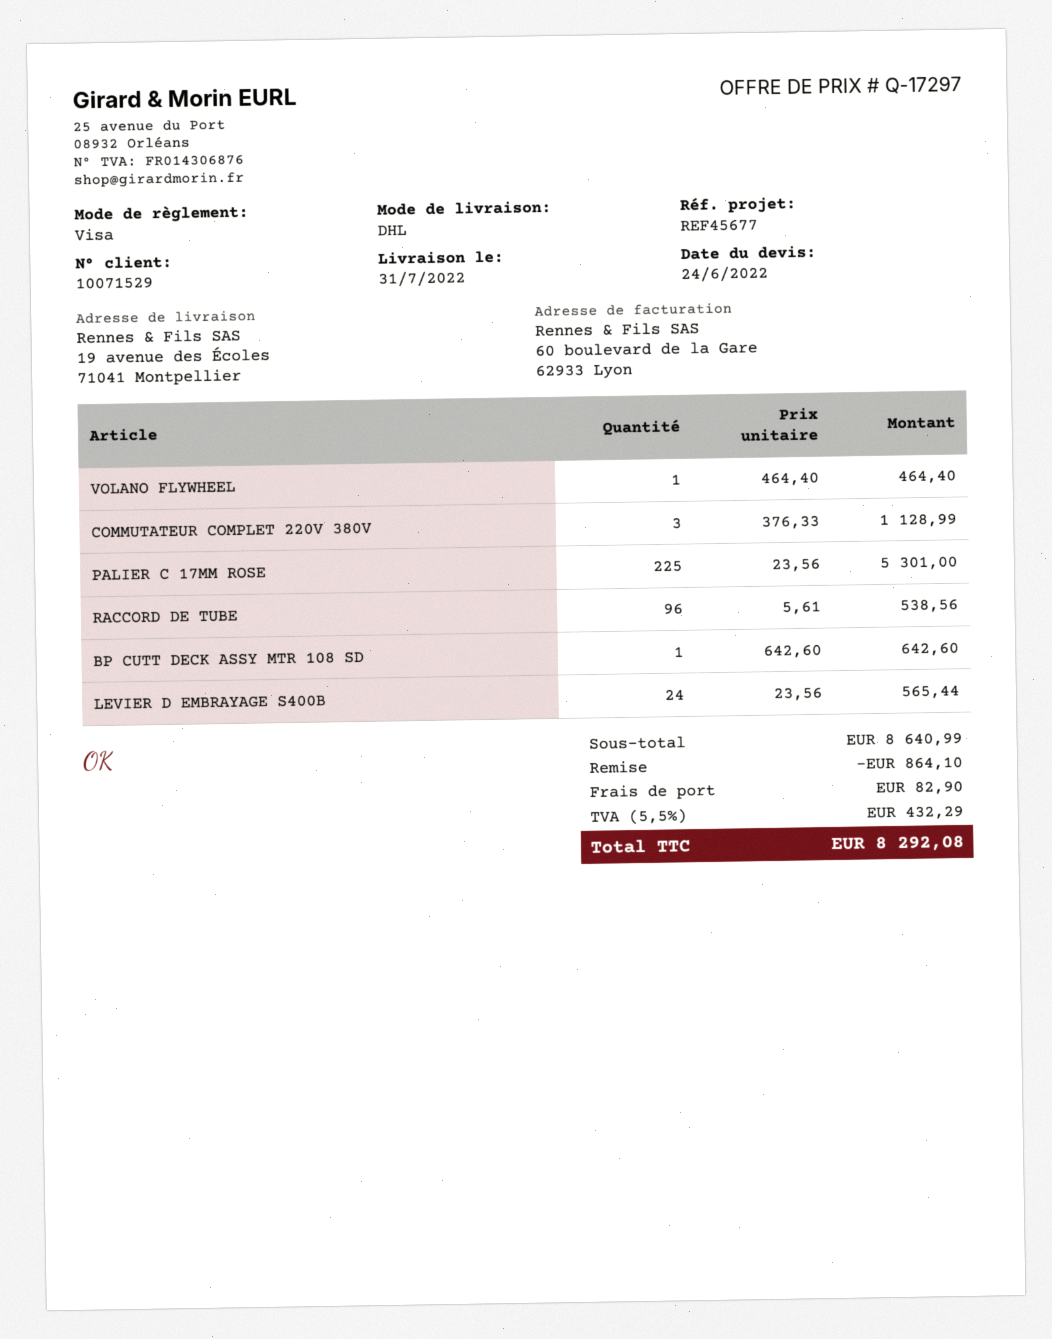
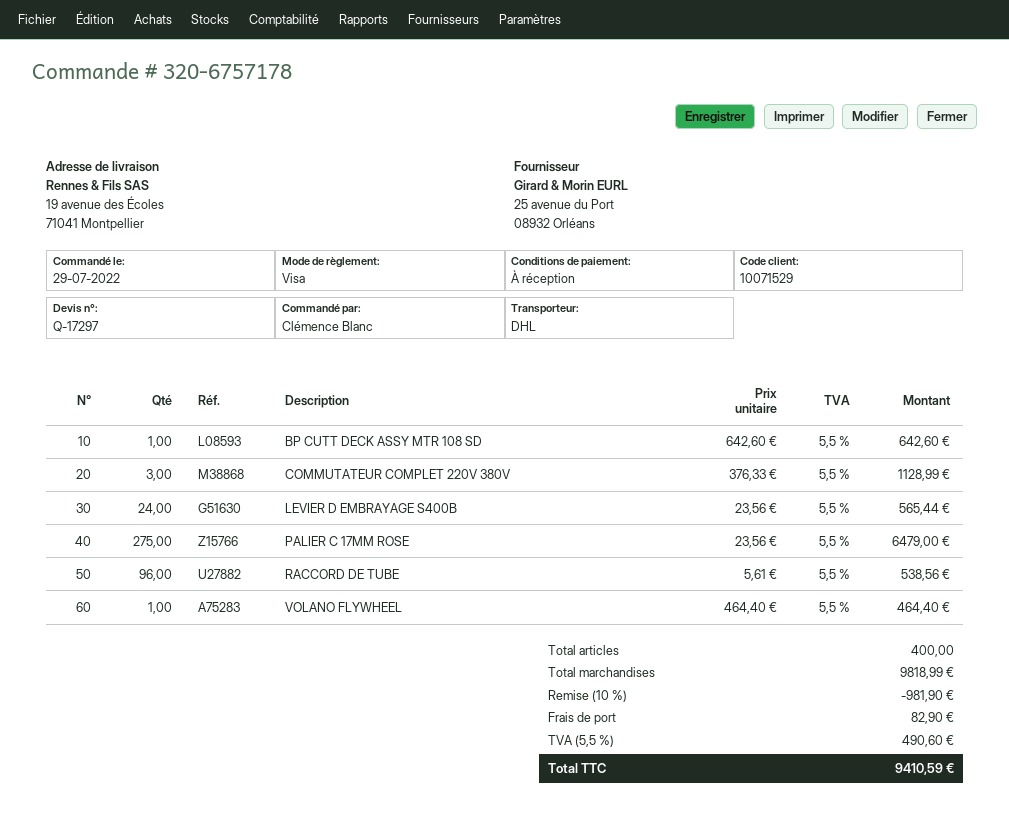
PALIER C 17MM ROSE: 225 x 23.56 = 5301.00 -> 275 x 23.56 = 6479.00
subtotal: 8640.99 -> 9818.99
discount: 864.10 -> 981.90
tax: 5.5% = 432.29 -> 5.5% = 490.60
total: 8292.08 -> 9410.59

